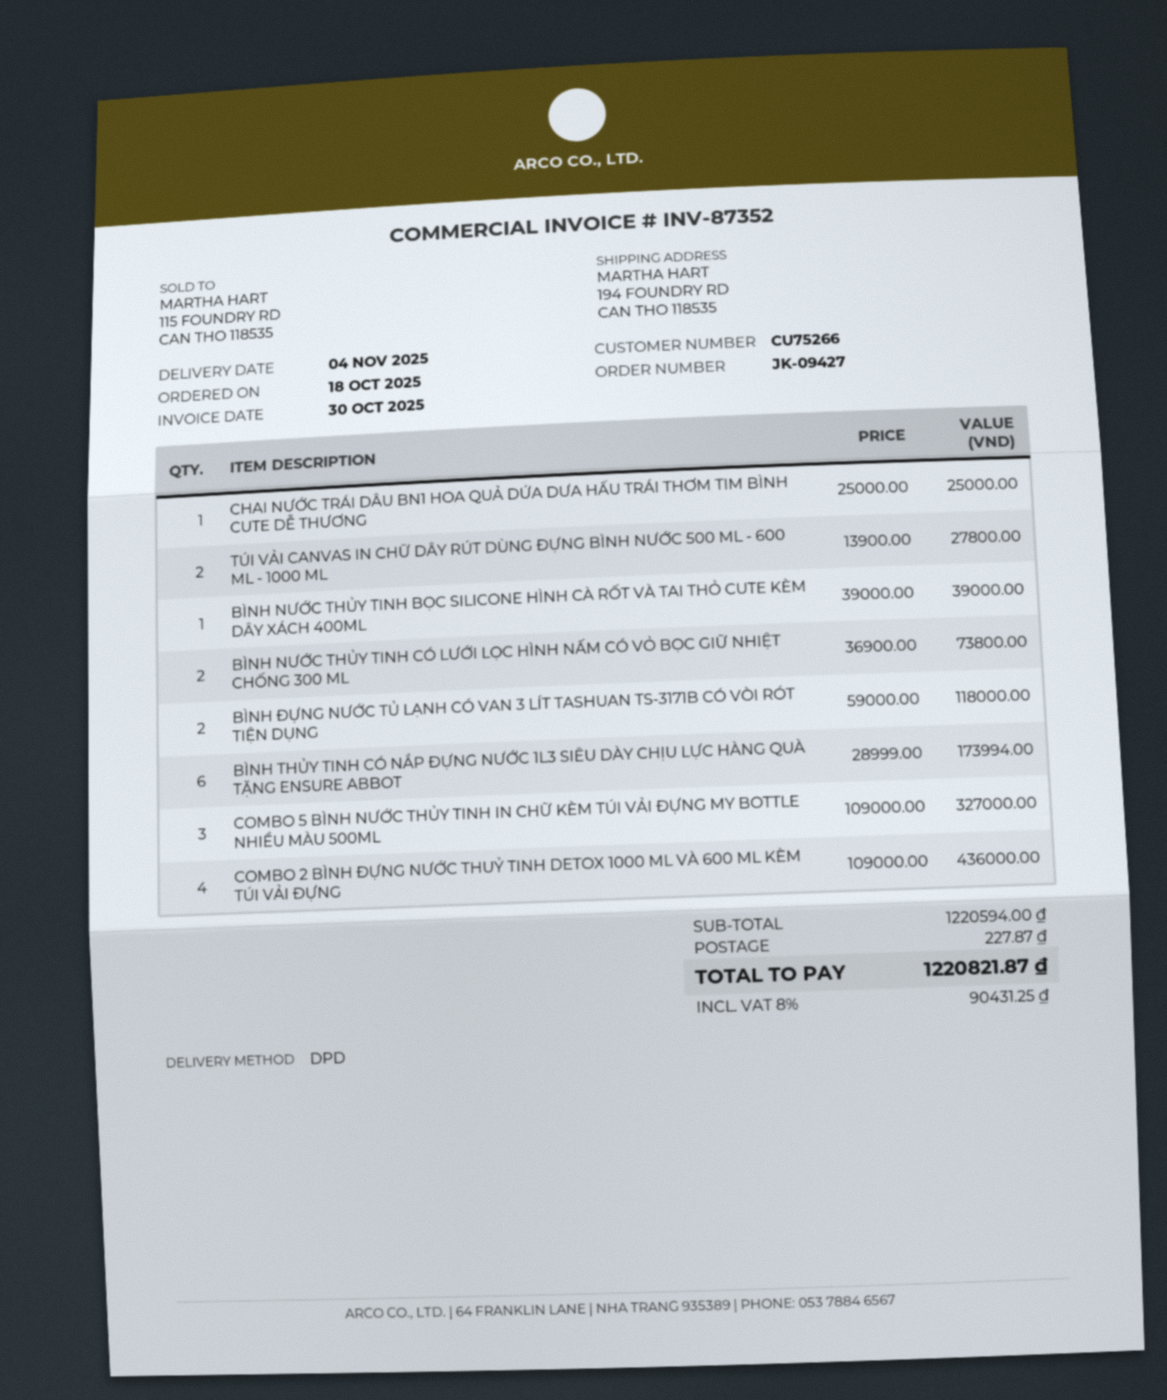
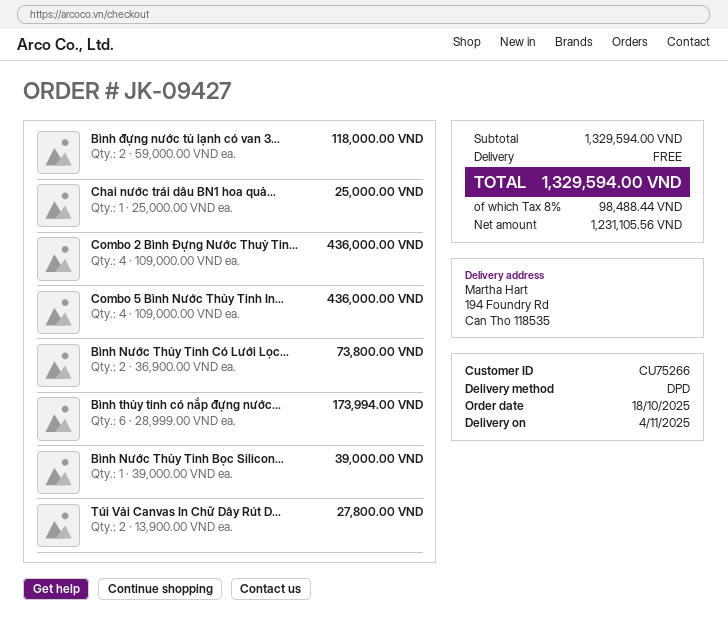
COMBO 5 BÌNH NƯỚC THỦY TINH IN CHỮ KÈM TÚI VẢI ĐỰNG MY BOTTLE NHIỀU MÀU 500ML: 3 x 109000.00 = 327000.00 -> 4 x 109000.00 = 436000.00
subtotal: 1220594.00 -> 1329594.00
shipping: 227.87 -> 0.00
tax: 8% = 90431.25 -> 8% = 98488.44
total: 1220821.87 -> 1329594.00

